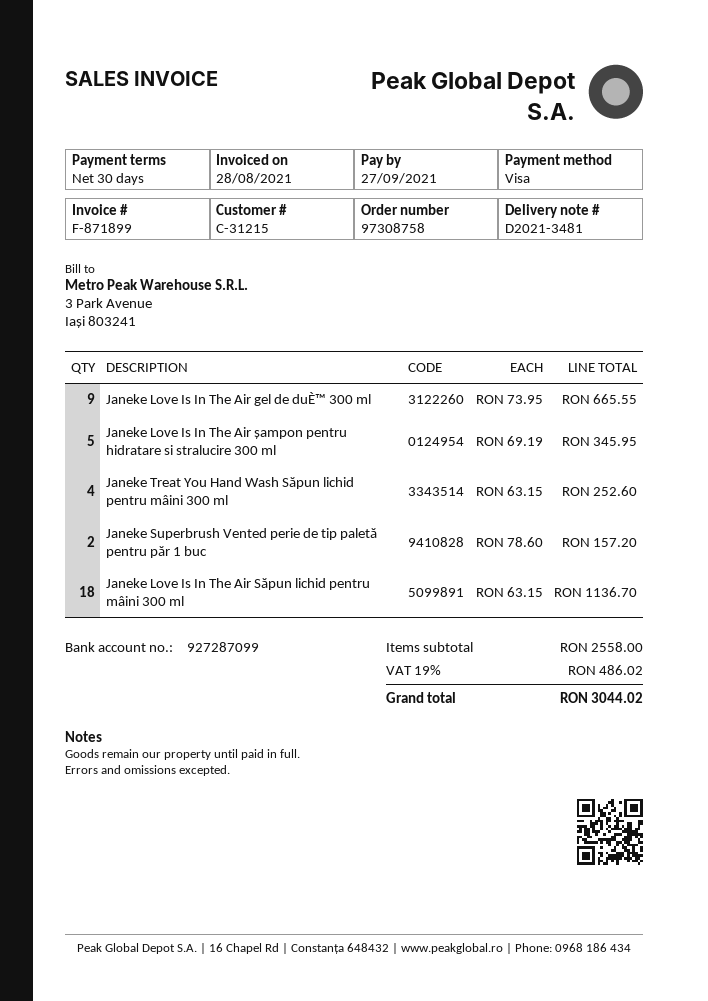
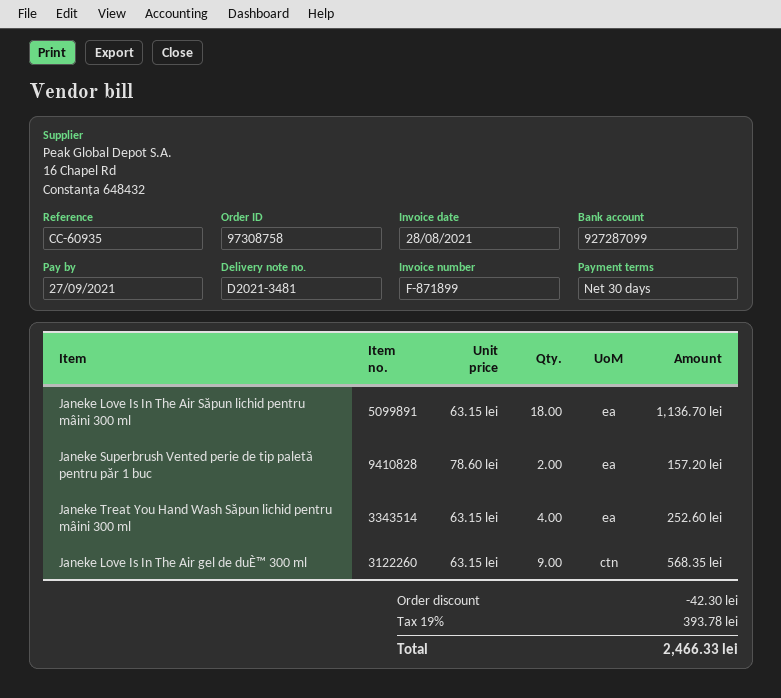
Janeke Love Is In The Air gel de duÈ™ 300 ml: 9 x 73.95 = 665.55 -> 9 x 63.15 = 568.35
Janeke Love Is In The Air șampon pentru hidratare si stralucire 300 ml: 5 x 69.19 = 345.95 -> none
discount: none -> 42.30
tax: 19% = 486.02 -> 19% = 393.78
total: 3044.02 -> 2466.33

